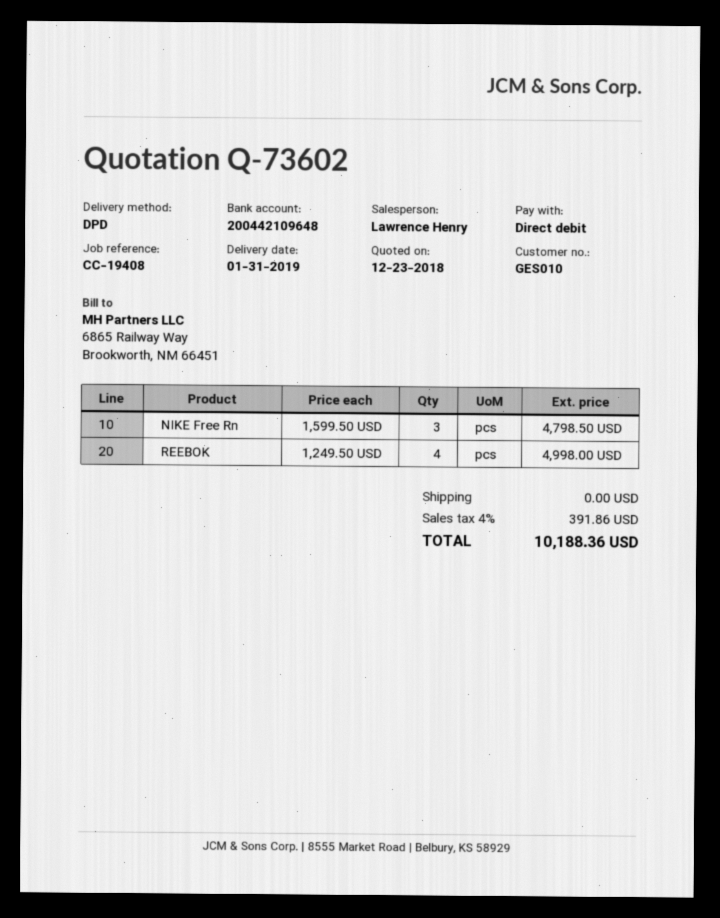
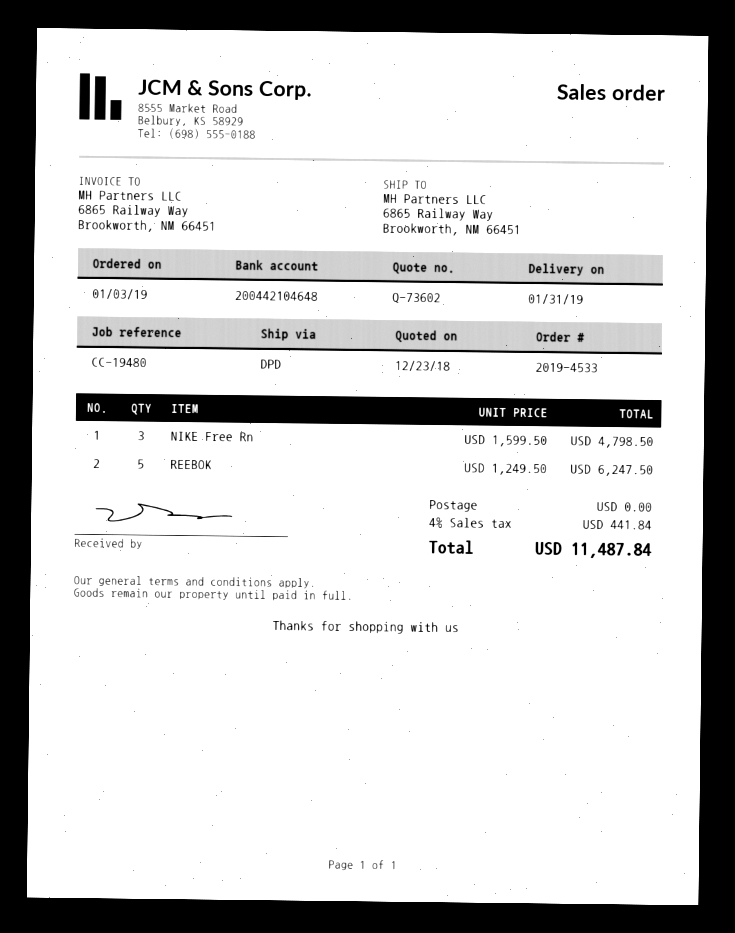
reference: CC-19408 -> CC-19480
bank account: 200442109648 -> 200442104648
REEBOK: 4 x 1249.50 = 4998.00 -> 5 x 1249.50 = 6247.50
tax: 4% = 391.86 -> 4% = 441.84
total: 10188.36 -> 11487.84

